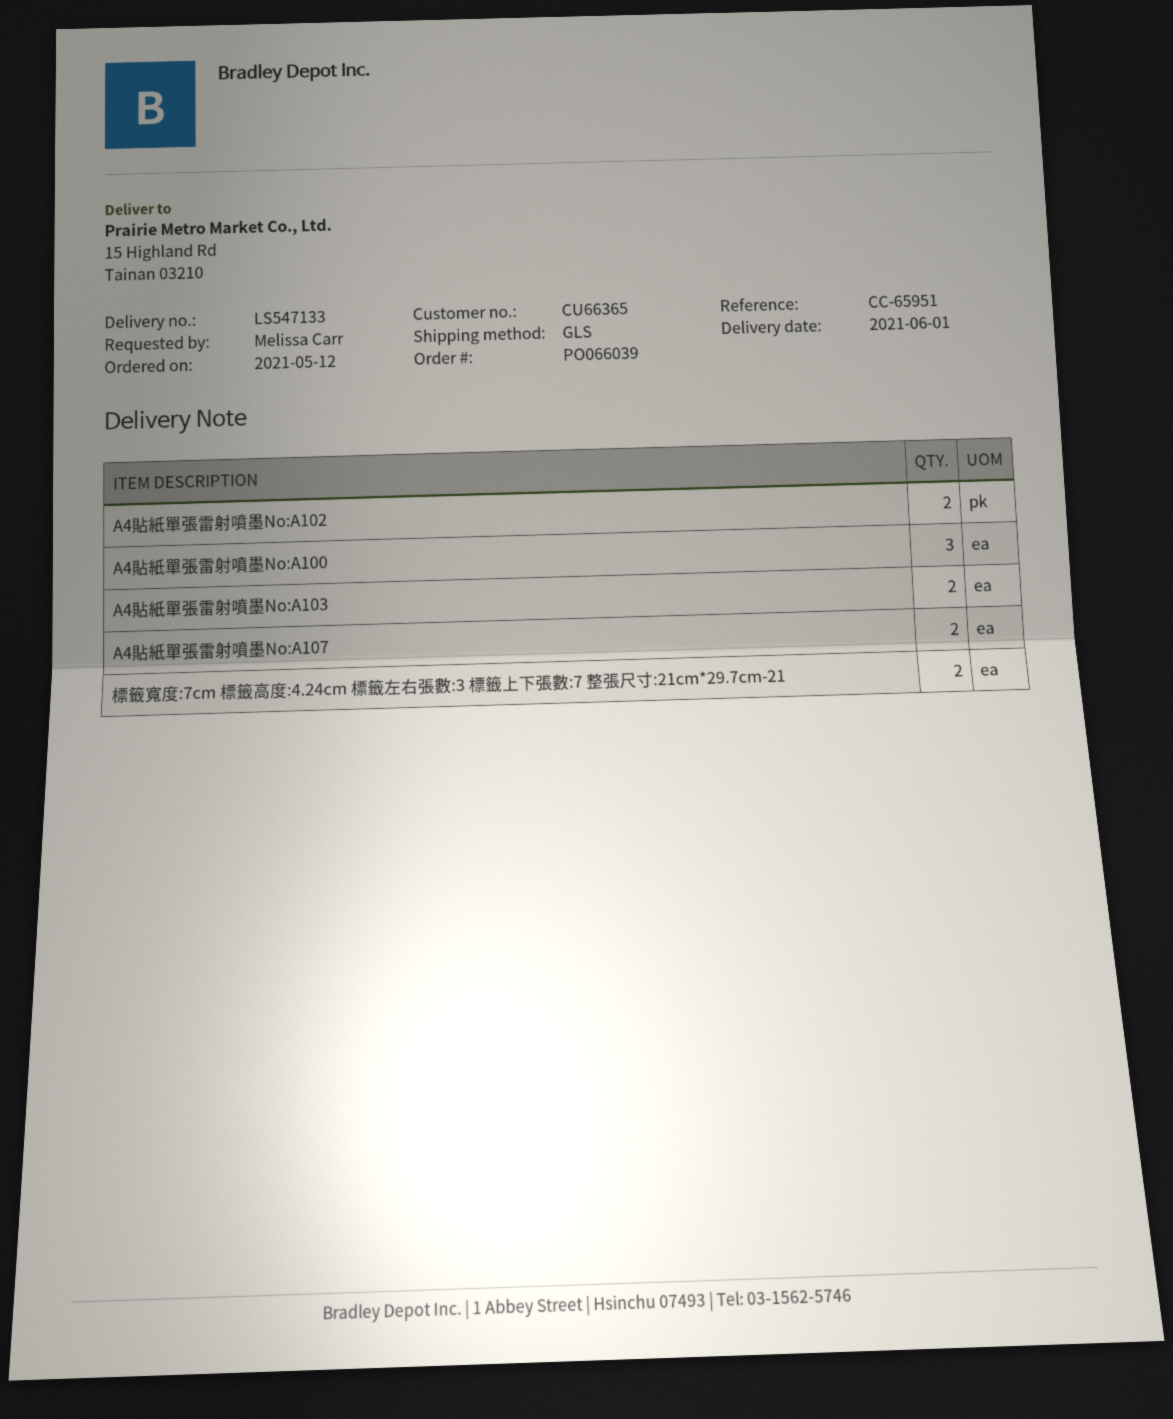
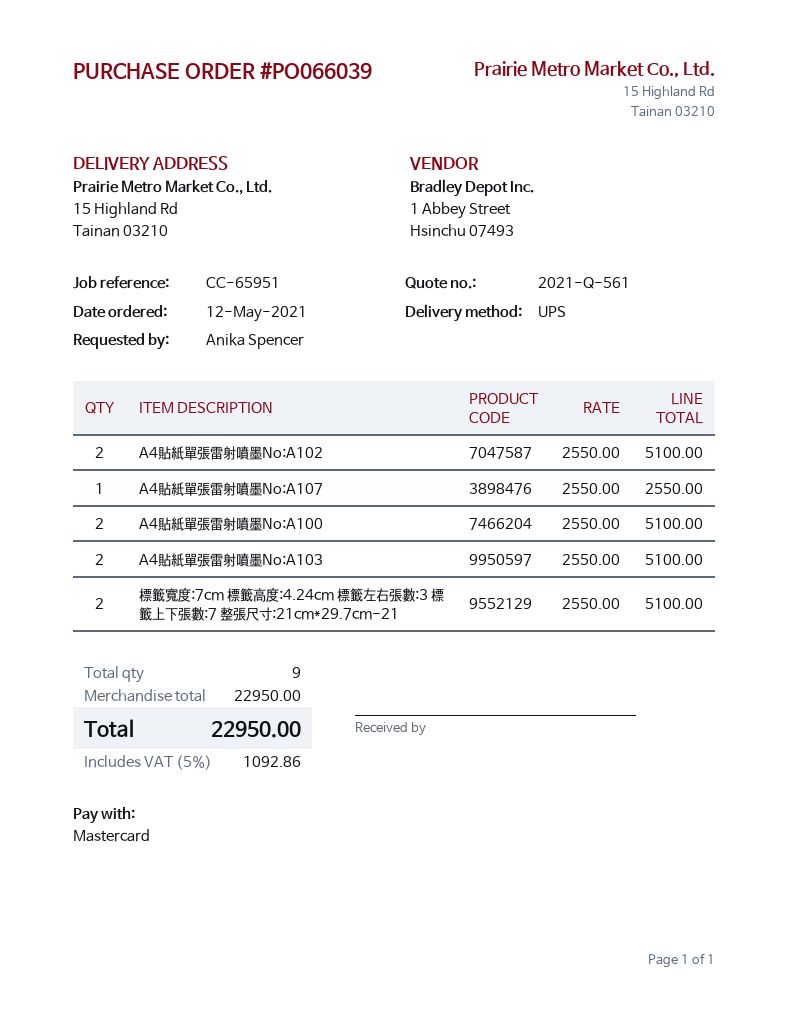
ordered by: Melissa Carr -> Anika Spencer
shipping method: GLS -> UPS
A4貼紙單張雷射噴墨No:A100: 3 -> 2
A4貼紙單張雷射噴墨No:A107: 2 -> 1

